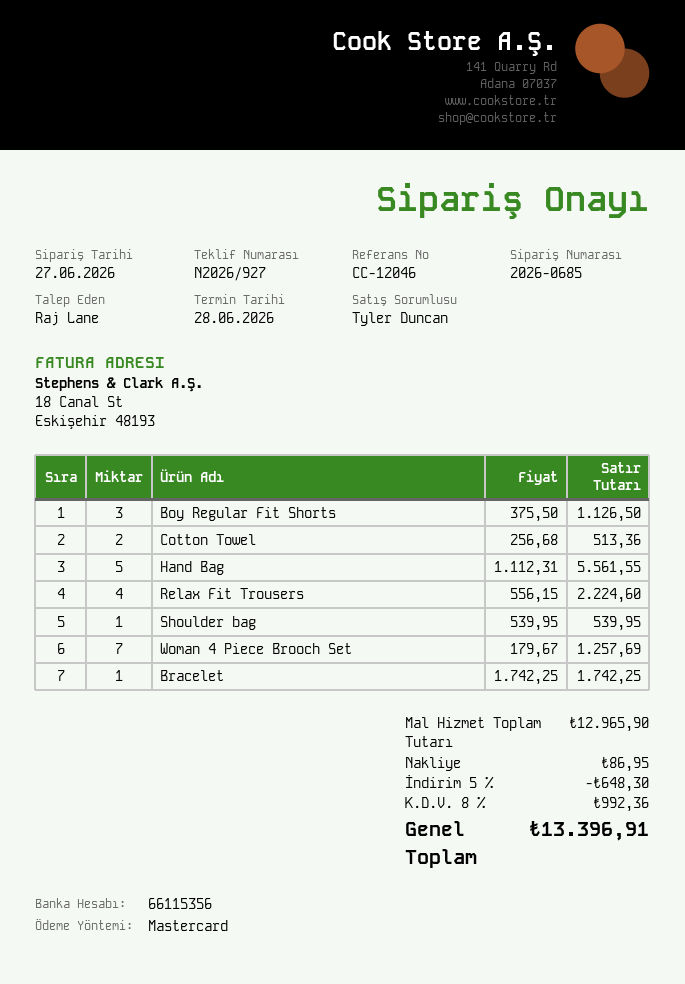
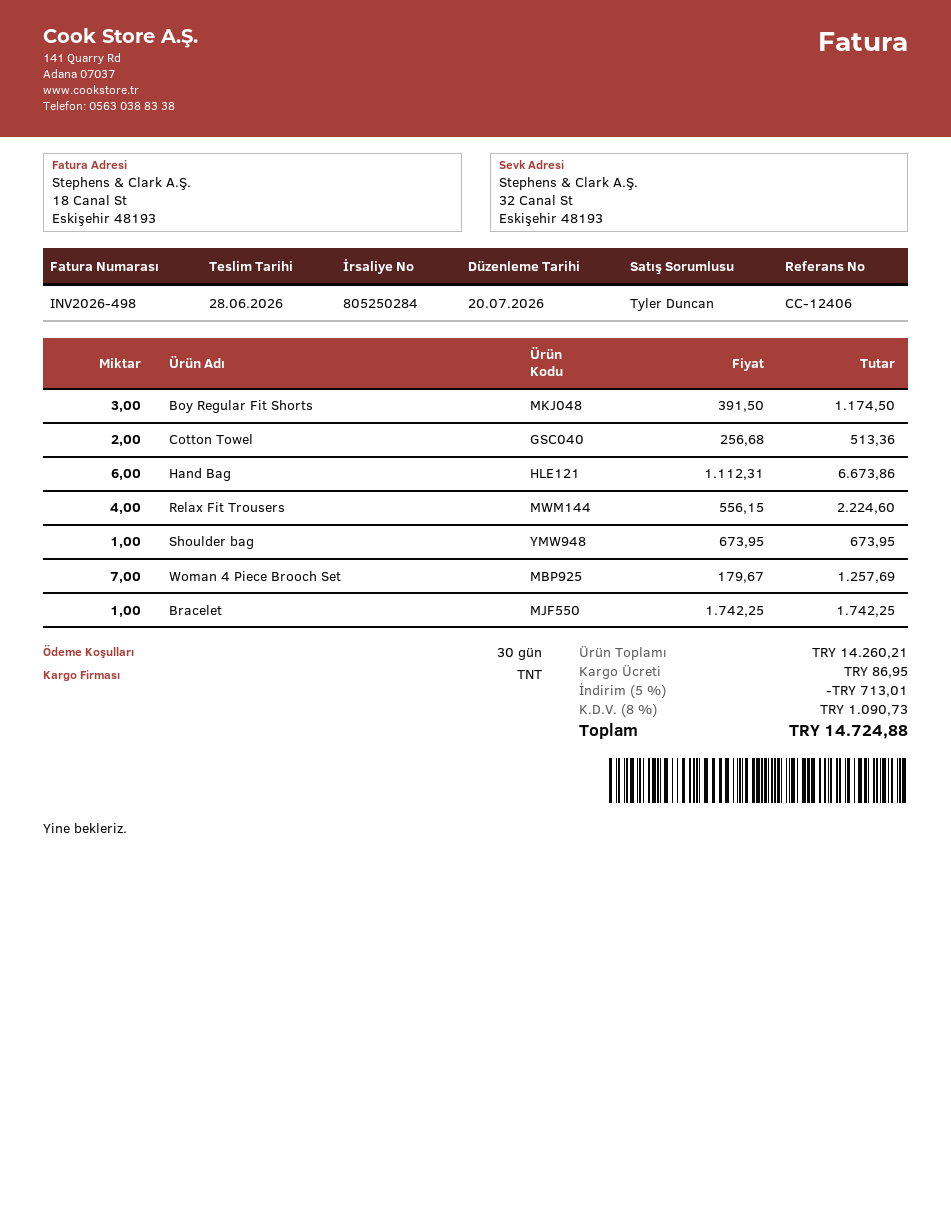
reference: CC-12046 -> CC-12406
Boy Regular Fit Shorts: 3 x 375.50 = 1126.50 -> 3 x 391.50 = 1174.50
Hand Bag: 5 x 1112.31 = 5561.55 -> 6 x 1112.31 = 6673.86
Shoulder bag: 1 x 539.95 = 539.95 -> 1 x 673.95 = 673.95
subtotal: 12965.90 -> 14260.21
discount: 5% = 648.30 -> 5% = 713.01
tax: 8% = 992.36 -> 8% = 1090.73
total: 13396.91 -> 14724.88

